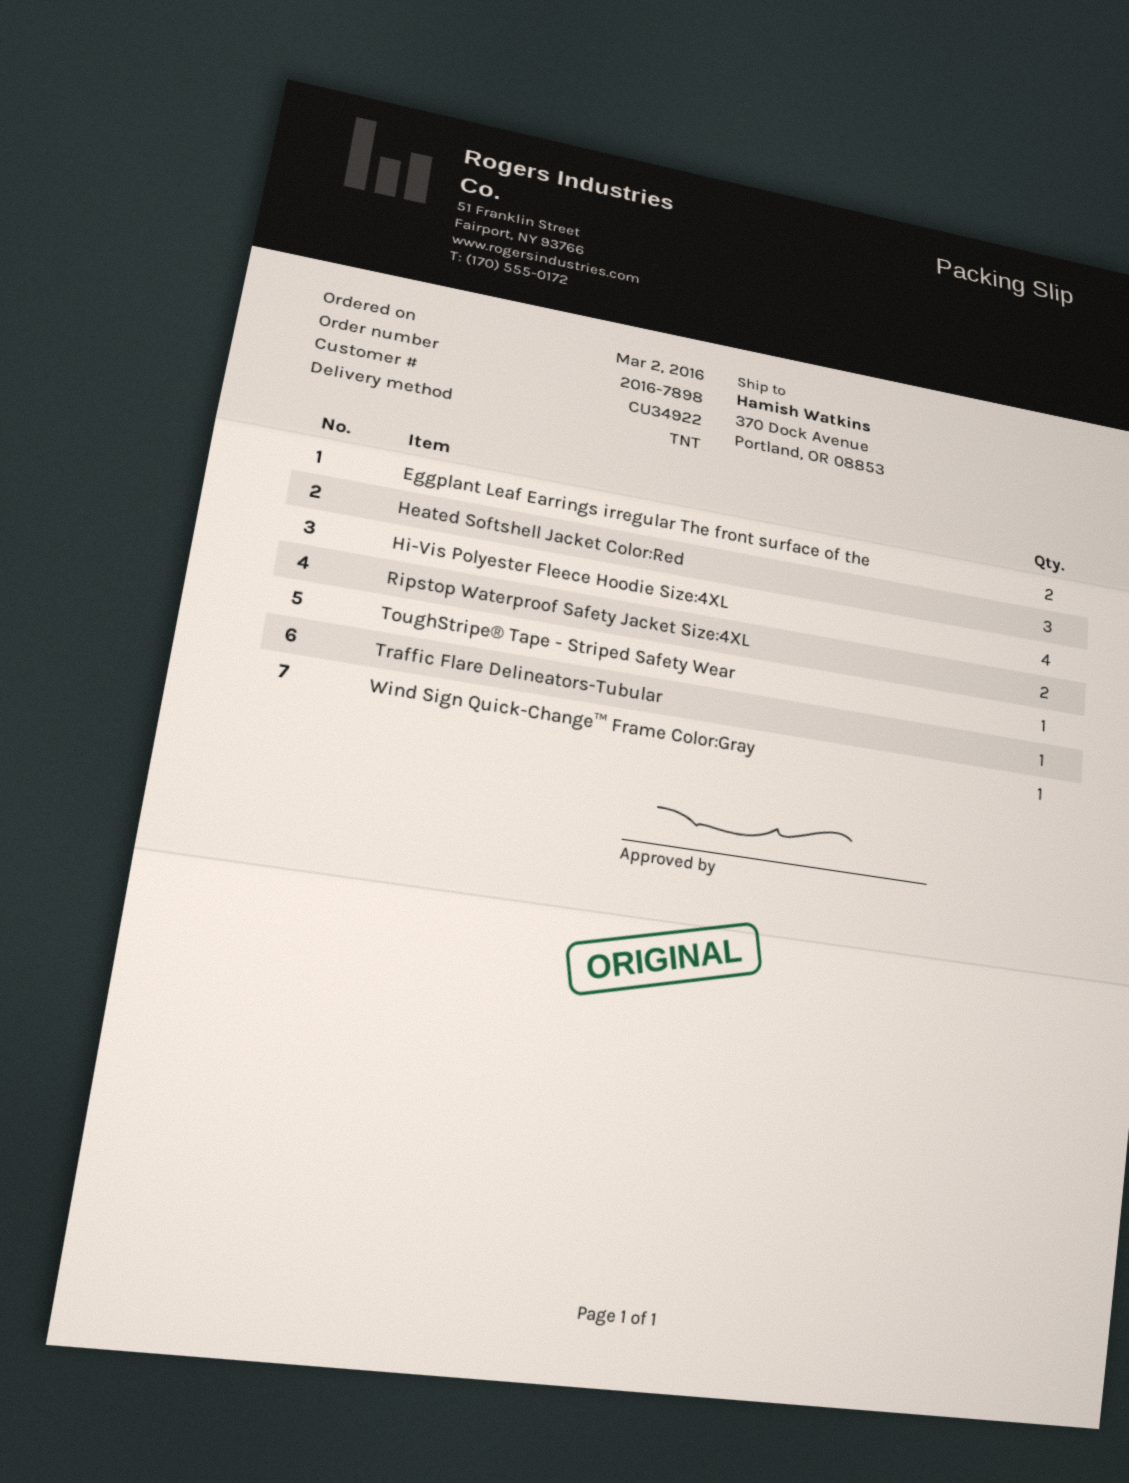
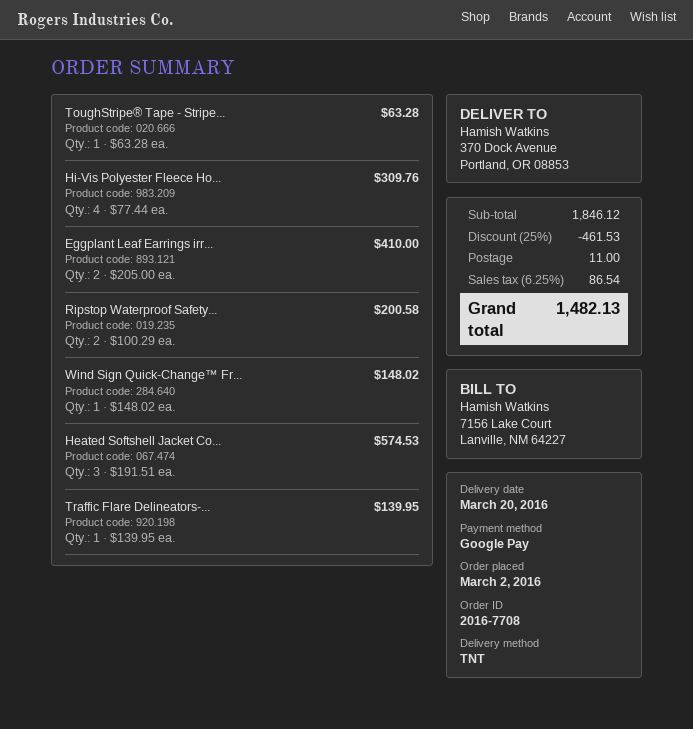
order number: 2016-7898 -> 2016-7708

